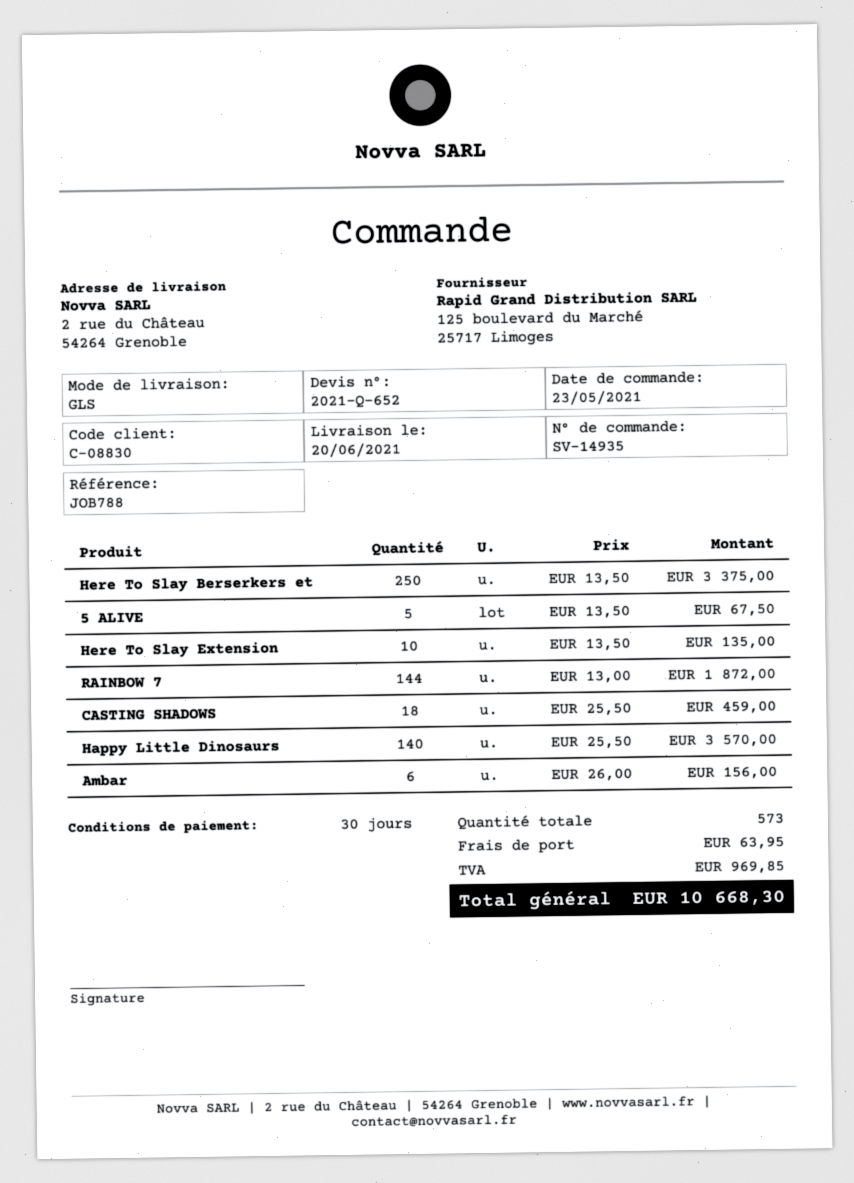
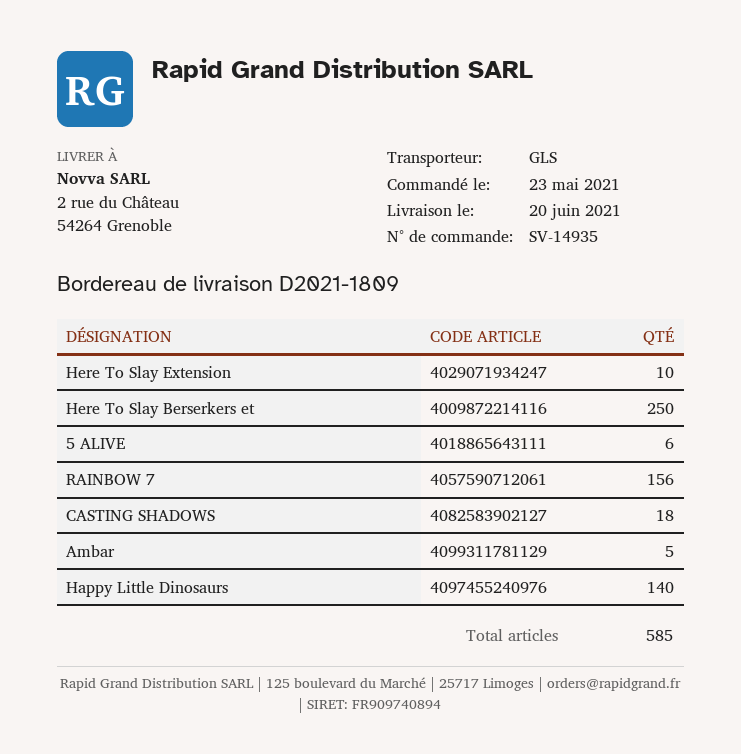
5 ALIVE: 5 -> 6
RAINBOW 7: 144 -> 156
Ambar: 6 -> 5
total quantity: 573 -> 585

